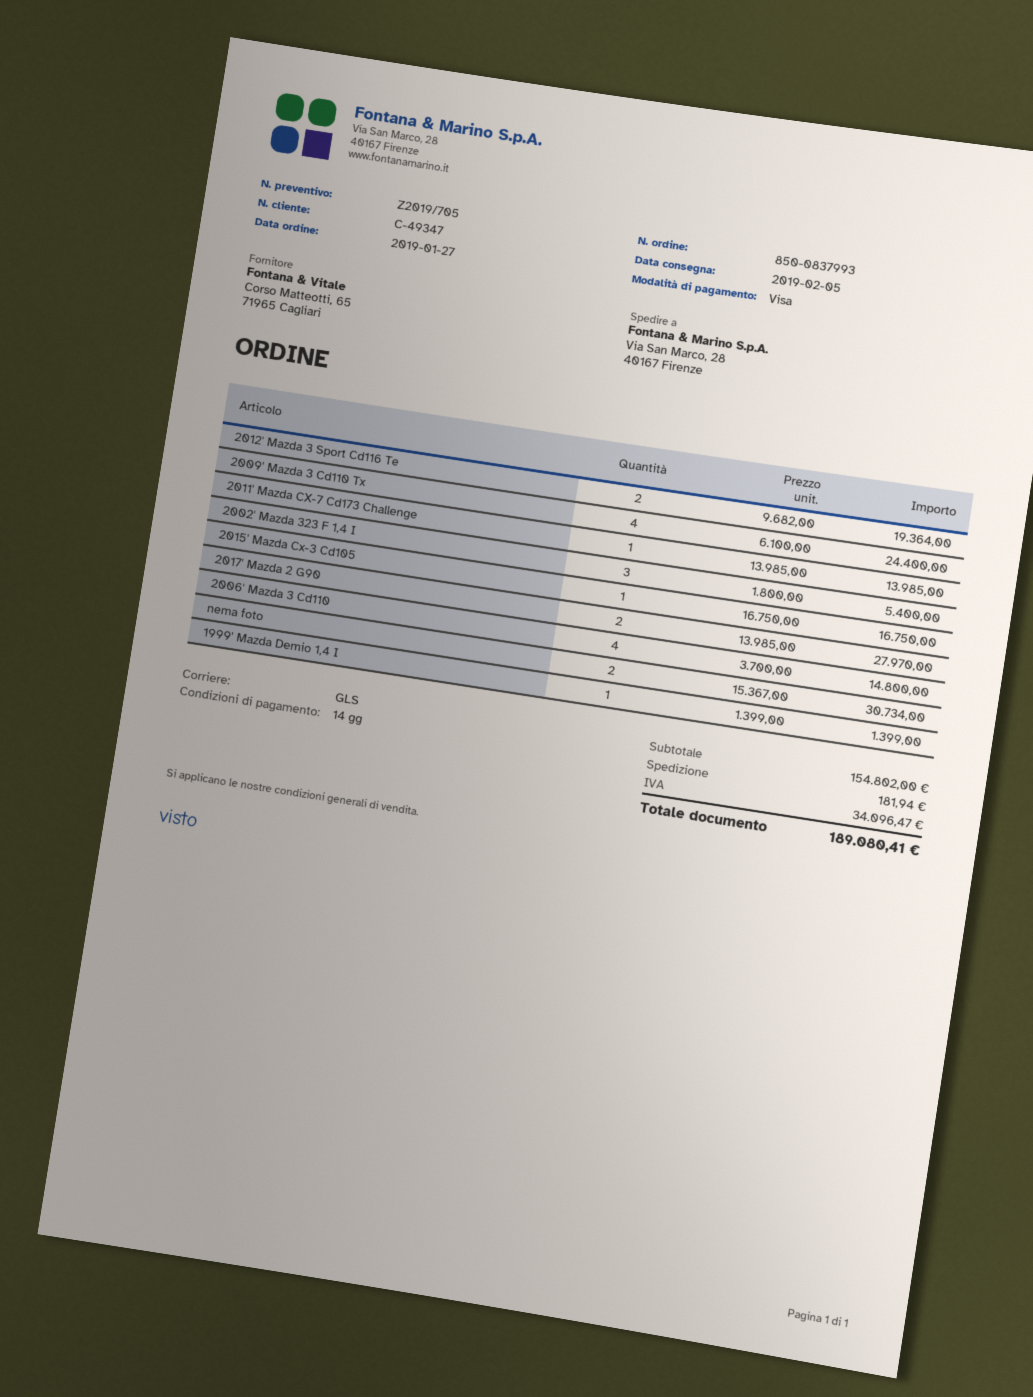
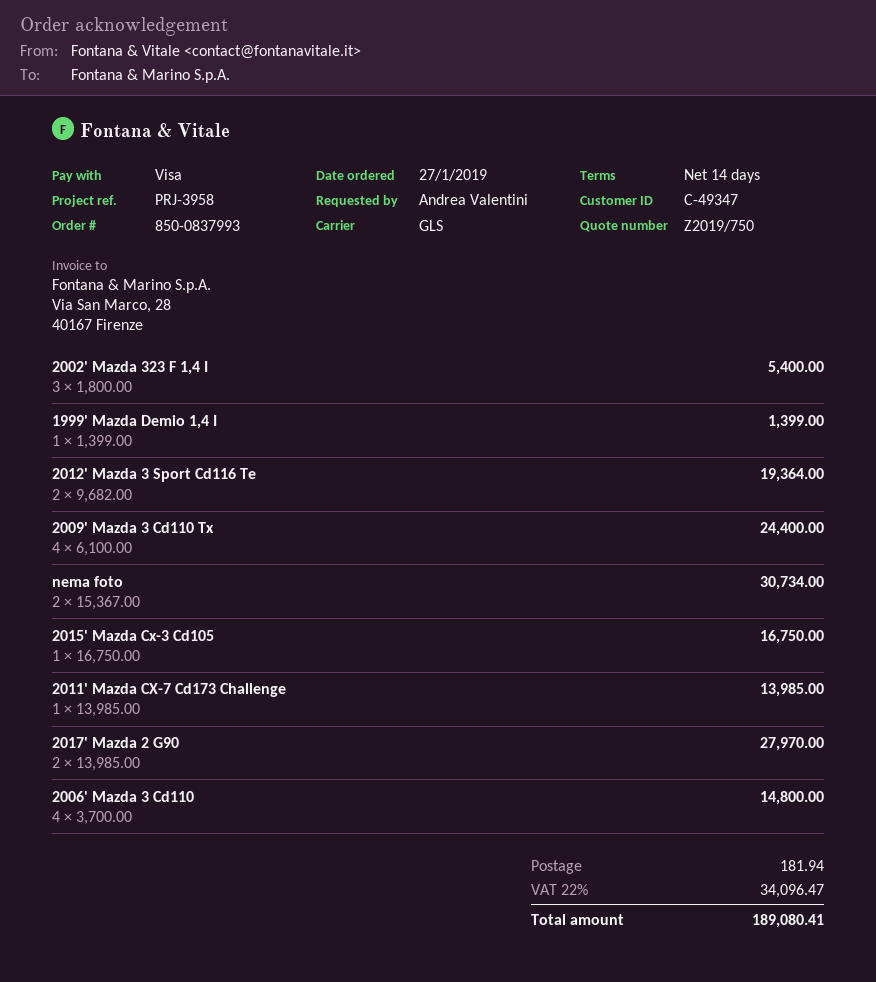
quote number: Z2019/705 -> Z2019/750

